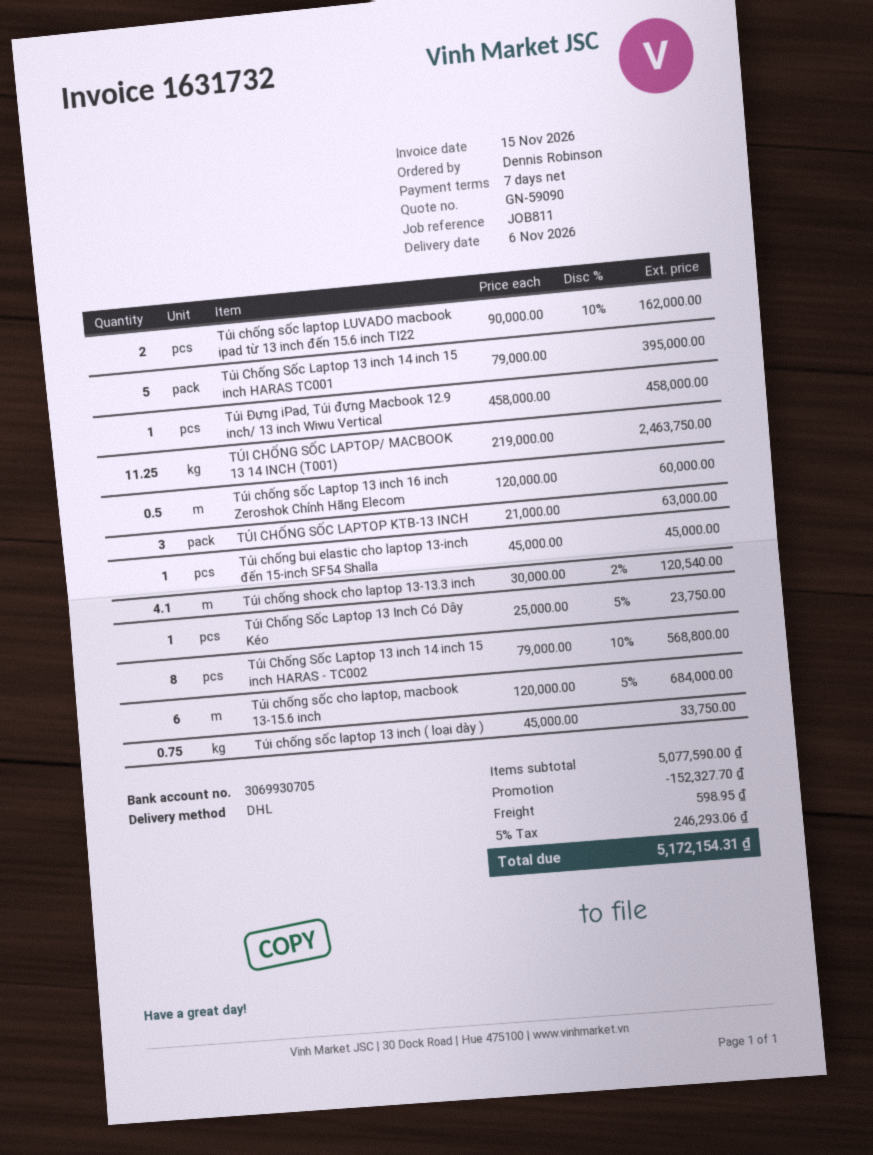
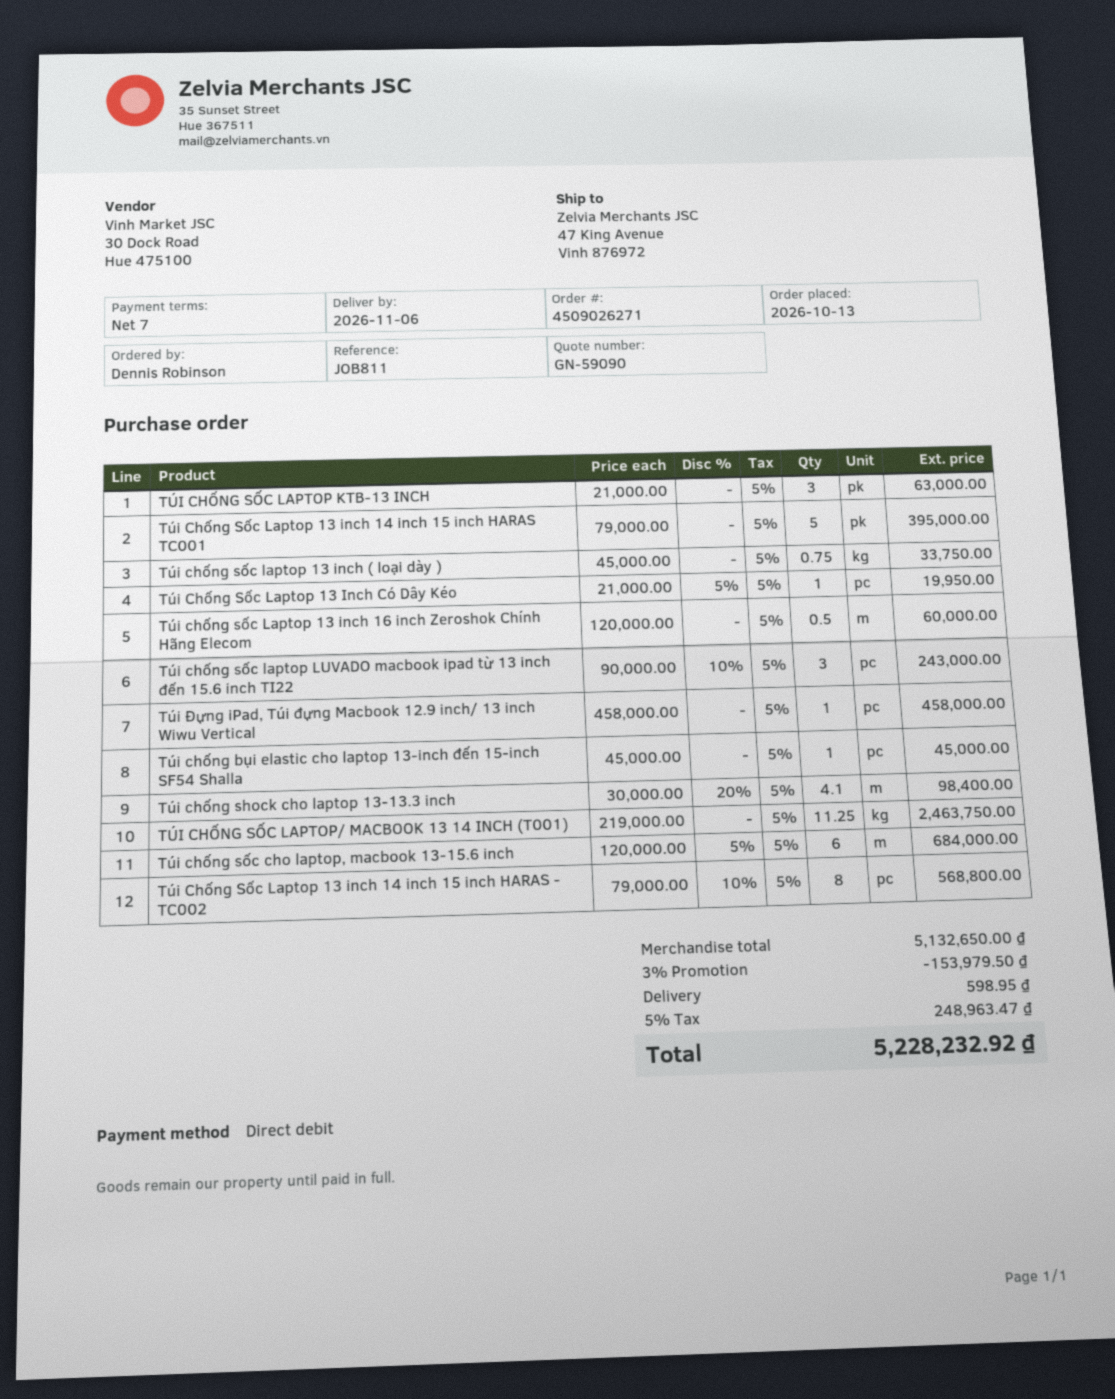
Túi chống sốc laptop LUVADO macbook ipad từ 13 inch đến 15.6 inch TI22: 2 x 90000.00 - 10% = 162000.00 -> 3 x 90000.00 - 10% = 243000.00
Túi chống shock cho laptop 13-13.3 inch: 4.1 x 30000.00 - 2% = 120540.00 -> 4.1 x 30000.00 - 20% = 98400.00
Túi Chống Sốc Laptop 13 Inch Có Dây Kéo: 1 x 25000.00 - 5% = 23750.00 -> 1 x 21000.00 - 5% = 19950.00
subtotal: 5077590.00 -> 5132650.00
discount: 152327.70 -> 153979.50
tax: 5% = 246293.06 -> 5% = 248963.47
total: 5172154.31 -> 5228232.92

